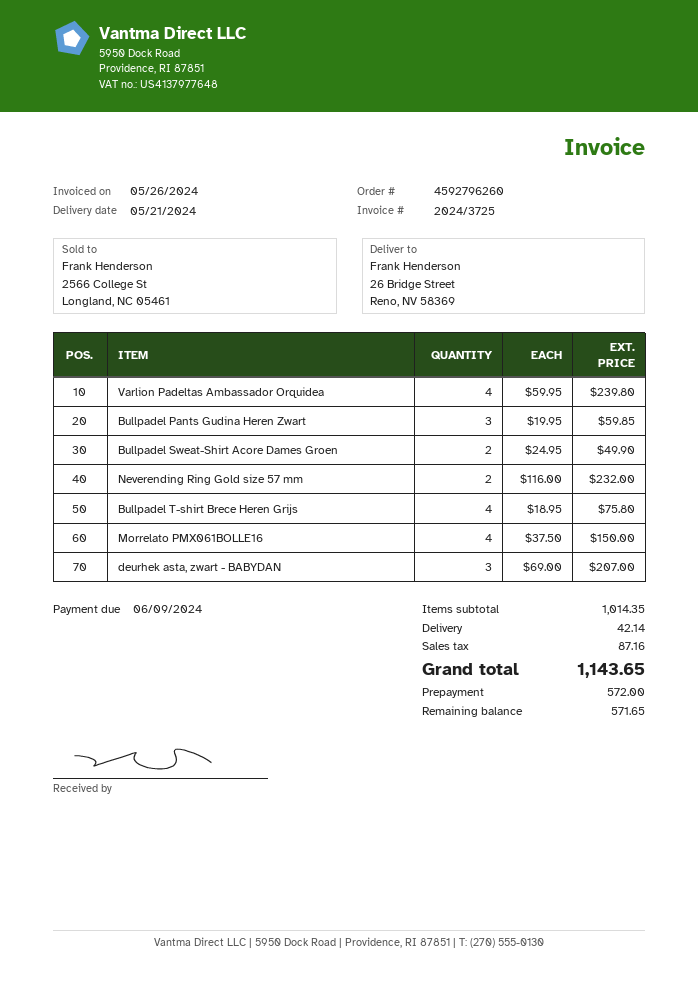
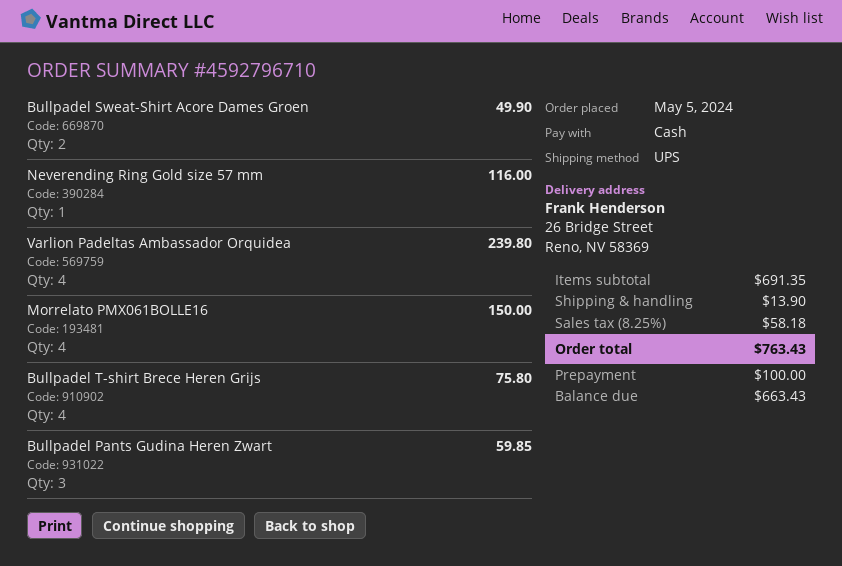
order number: 4592796260 -> 4592796710
Neverending Ring Gold size 57 mm: 2 for 232.00 -> 1 for 116.00
deurhek asta, zwart - BABYDAN: 3 for 207.00 -> none
subtotal: 1014.35 -> 691.35
shipping: 42.14 -> 13.90
tax: 87.16 -> 58.18
total: 1143.65 -> 763.43
deposit: 572.00 -> 100.00
balance: 571.65 -> 663.43

